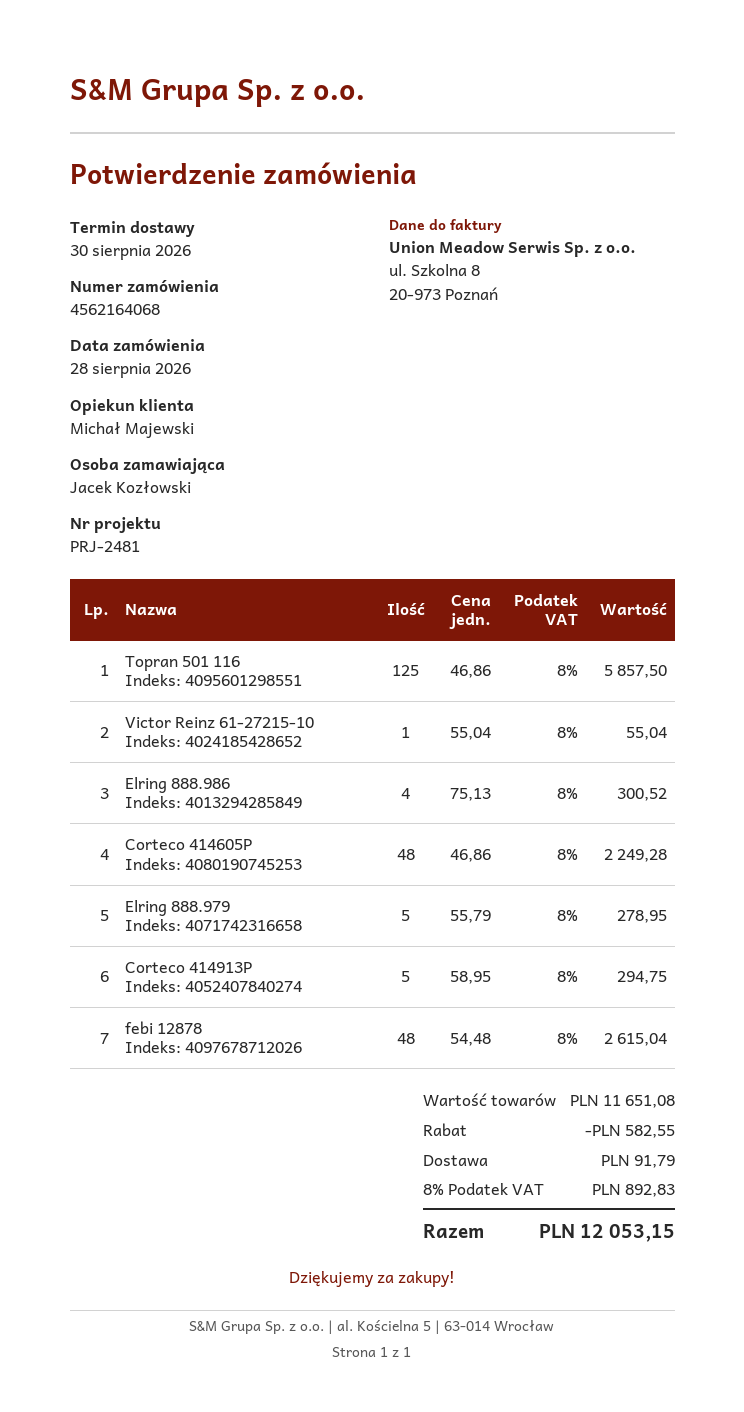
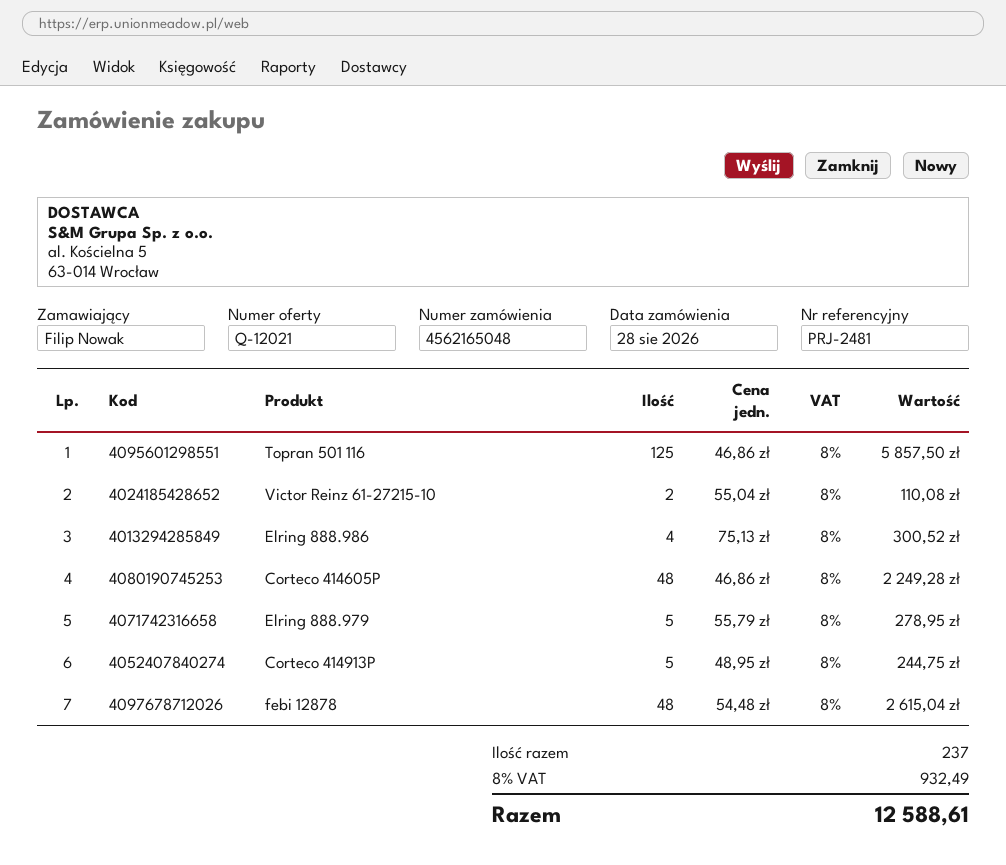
order number: 4562164068 -> 4562165048
ordered by: Jacek Kozłowski -> Filip Nowak
Victor Reinz 61-27215-10: 1 x 55.04 = 55.04 -> 2 x 55.04 = 110.08
Corteco 414913P: 5 x 58.95 = 294.75 -> 5 x 48.95 = 244.75
discount: 582.55 -> none
shipping: 91.79 -> none
tax: 8% = 892.83 -> 8% = 932.49
total: 12053.15 -> 12588.61

